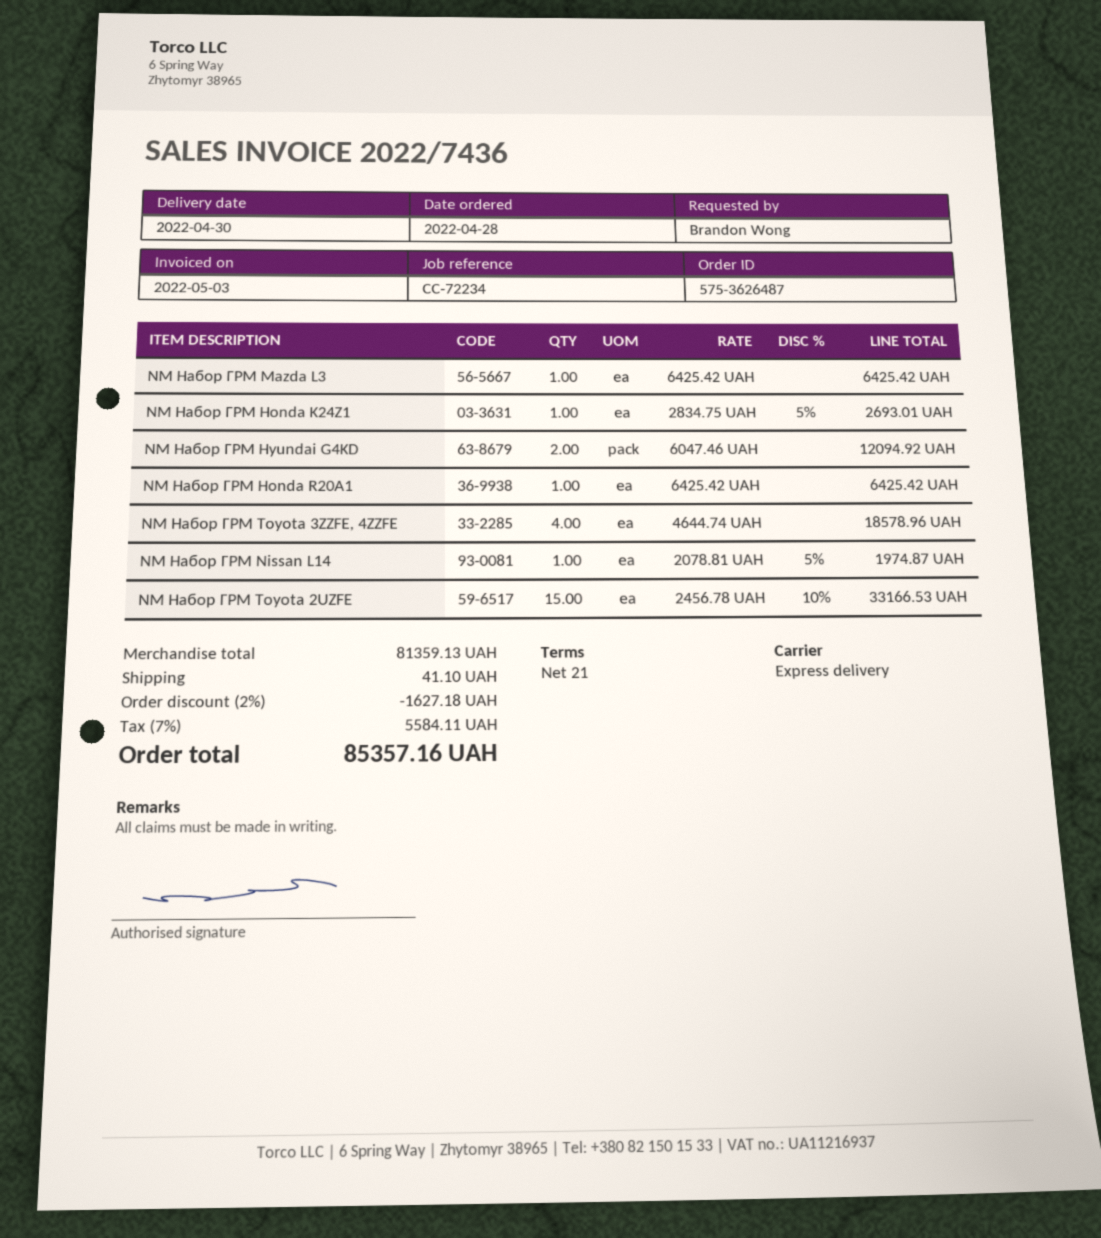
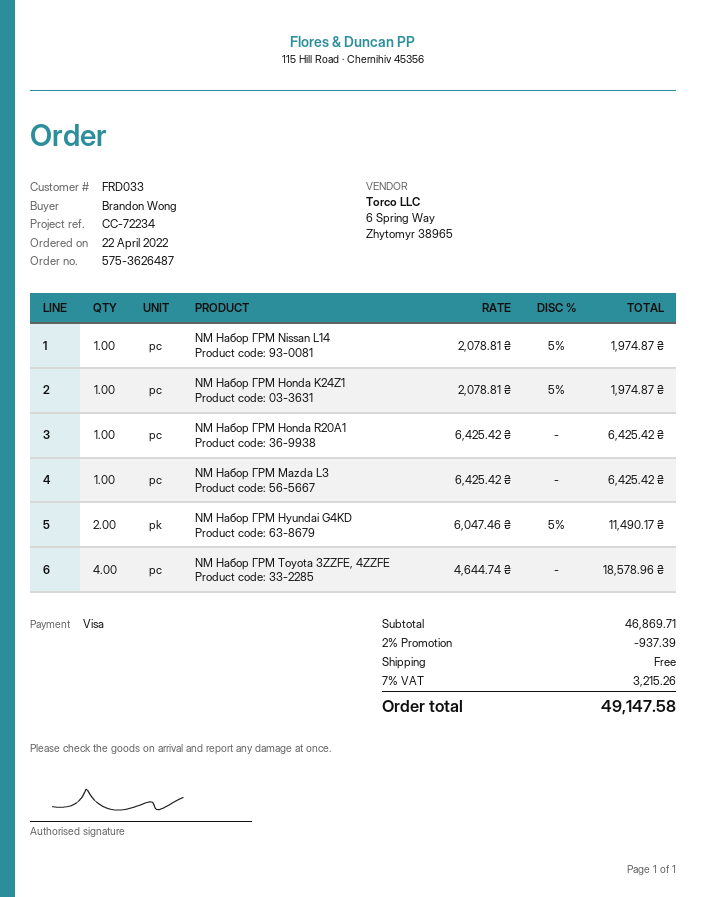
order date: 2022-04-28 -> 2022-04-22
NM Набор ГРМ Honda K24Z1: 1 x 2834.75 - 5% = 2693.01 -> 1 x 2078.81 - 5% = 1974.87
NM Набор ГРМ Hyundai G4KD: 2 x 6047.46 = 12094.92 -> 2 x 6047.46 - 5% = 11490.17
NM Набор ГРМ Toyota 2UZFE: 15 x 2456.78 - 10% = 33166.53 -> none
subtotal: 81359.13 -> 46869.71
discount: 2% = 1627.18 -> 2% = 937.39
shipping: 41.10 -> 0.00
tax: 7% = 5584.11 -> 7% = 3215.26
total: 85357.16 -> 49147.58

